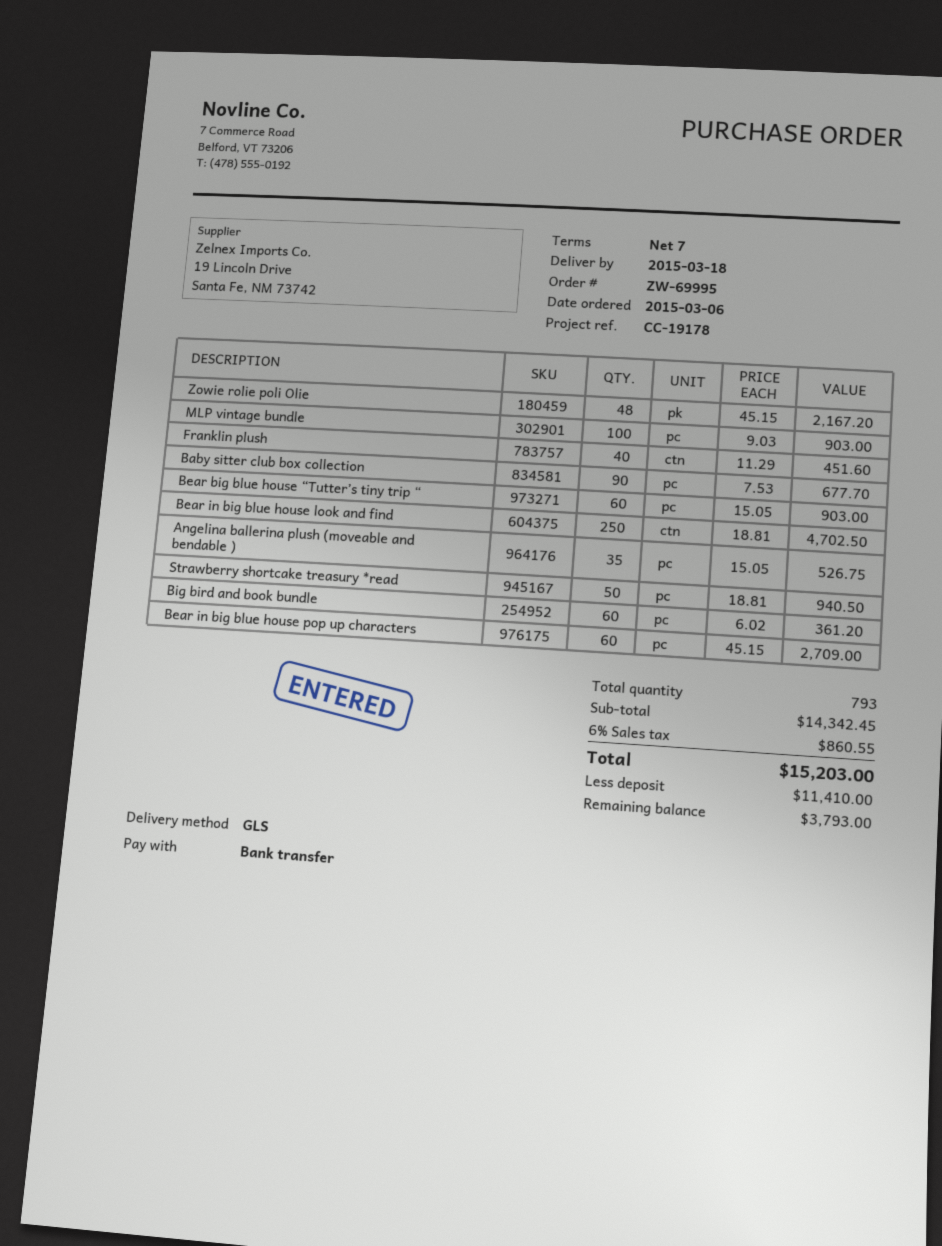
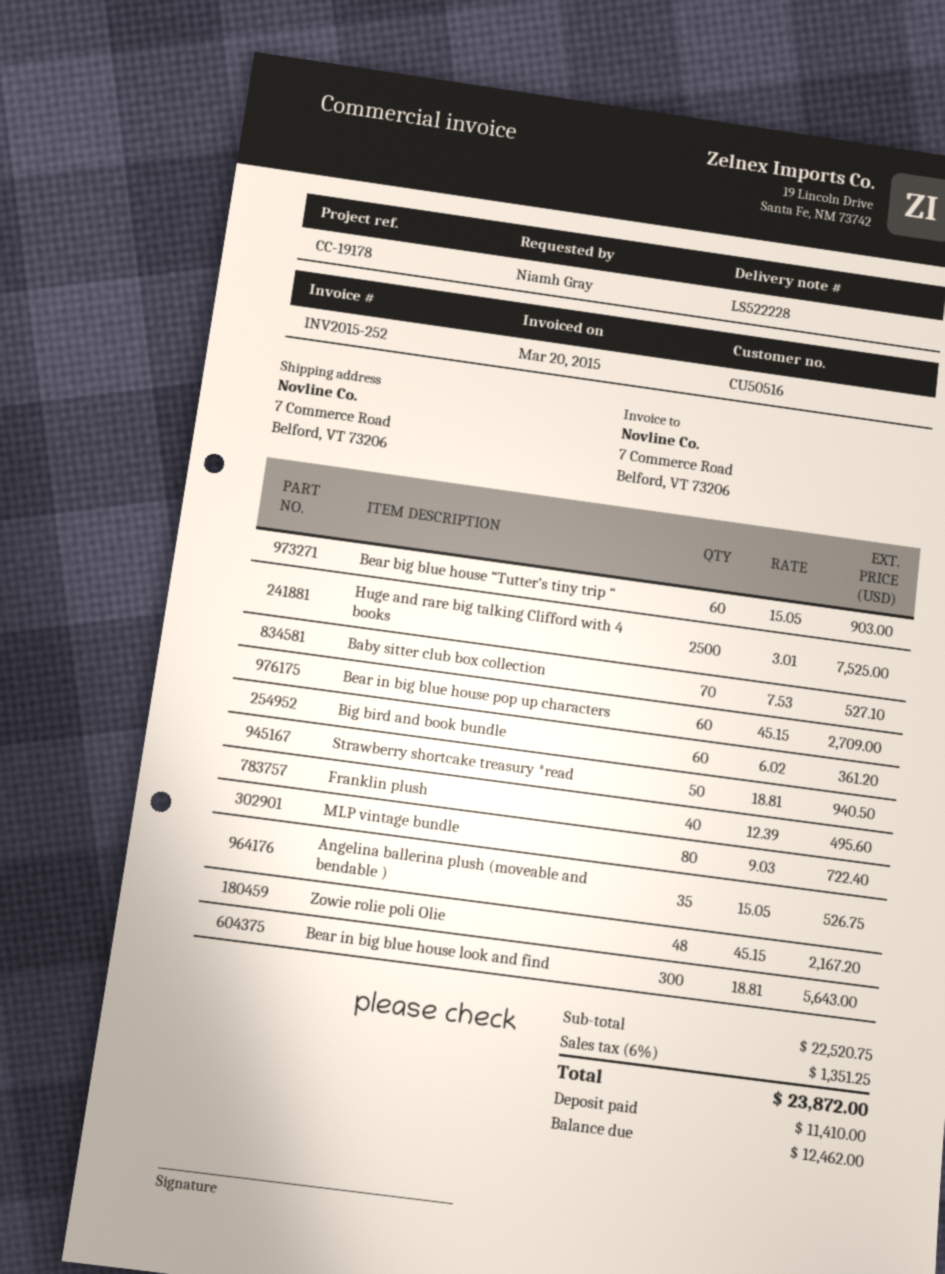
MLP vintage bundle: 100 x 9.03 = 903.00 -> 80 x 9.03 = 722.40
Franklin plush: 40 x 11.29 = 451.60 -> 40 x 12.39 = 495.60
Baby sitter club box collection: 90 x 7.53 = 677.70 -> 70 x 7.53 = 527.10
Bear in big blue house look and find: 250 x 18.81 = 4702.50 -> 300 x 18.81 = 5643.00
Huge and rare big talking Clifford with 4 books: none -> 2500 x 3.01 = 7525.00
subtotal: 14342.45 -> 22520.75
tax: 6% = 860.55 -> 6% = 1351.25
total: 15203.00 -> 23872.00
balance: 3793.00 -> 12462.00

